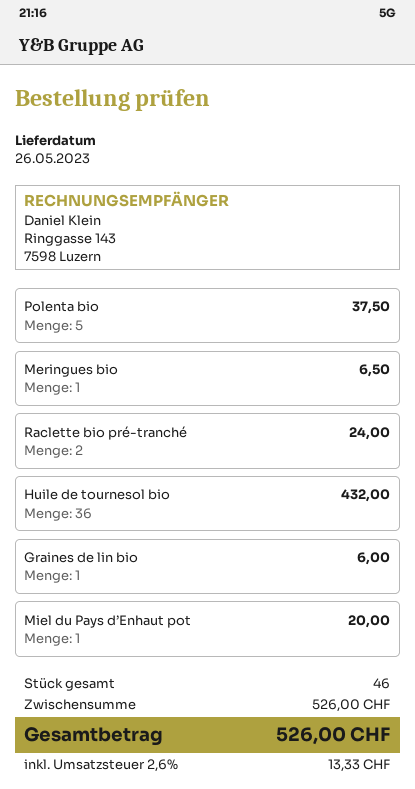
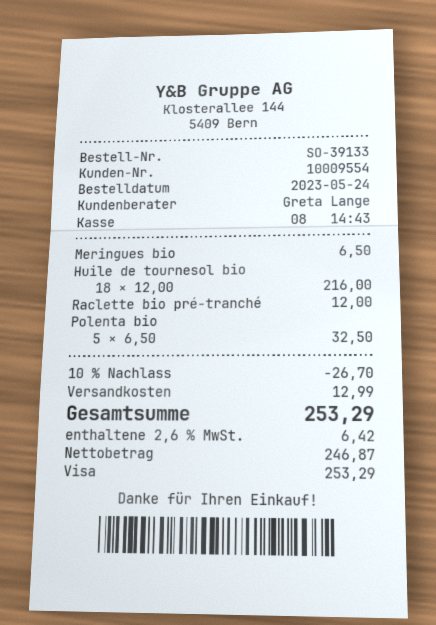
Polenta bio: 5 for 37.50 -> 5 for 32.50
Raclette bio pré-tranché: 2 for 24.00 -> 1 for 12.00
Huile de tournesol bio: 36 for 432.00 -> 18 for 216.00
Graines de lin bio: 1 for 6.00 -> none
Miel du Pays d’Enhaut pot: 1 for 20.00 -> none
discount: none -> 10% = 26.70
shipping: none -> 12.99
tax: 2.6% = 13.33 -> 2.6% = 6.42
total: 526.00 -> 253.29

